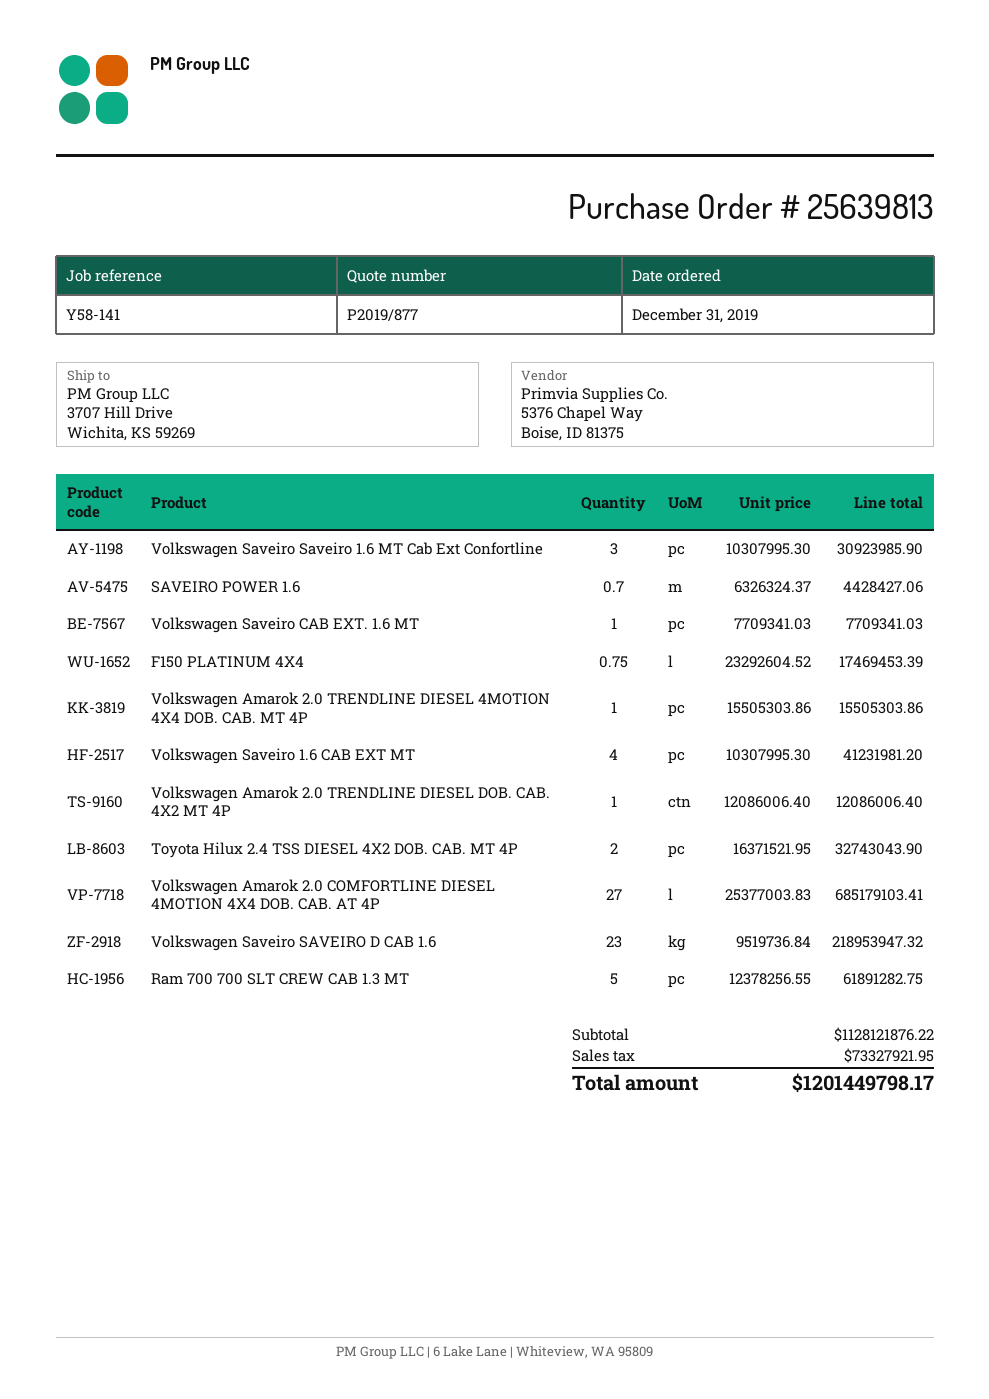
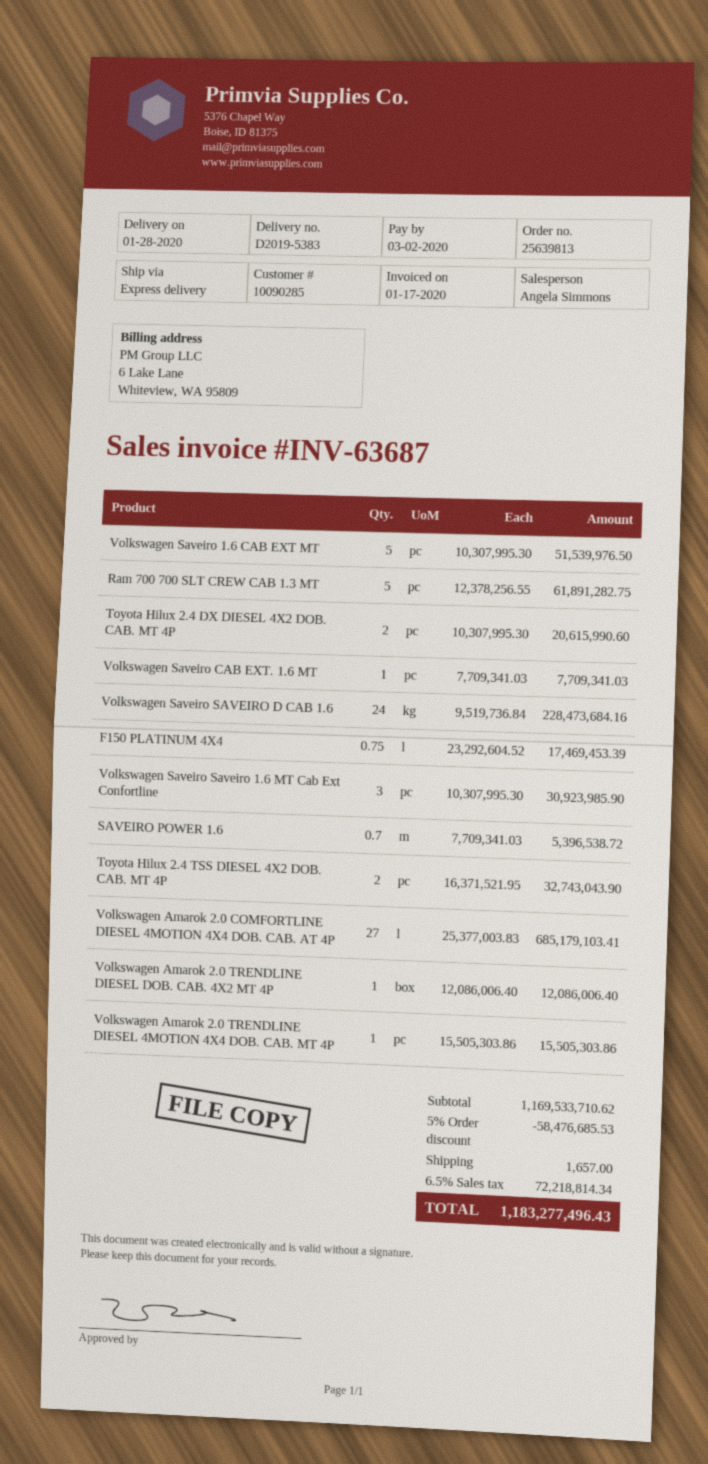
SAVEIRO POWER 1.6: 0.7 x 6326324.37 = 4428427.06 -> 0.7 x 7709341.03 = 5396538.72
Volkswagen Saveiro 1.6 CAB EXT MT: 4 x 10307995.30 = 41231981.20 -> 5 x 10307995.30 = 51539976.50
Volkswagen Saveiro SAVEIRO D CAB 1.6: 23 x 9519736.84 = 218953947.32 -> 24 x 9519736.84 = 228473684.16
Toyota Hilux 2.4 DX DIESEL 4X2 DOB. CAB. MT 4P: none -> 2 x 10307995.30 = 20615990.60
subtotal: 1128121876.22 -> 1169533710.62
discount: none -> 5% = 58476685.53
shipping: none -> 1657.00
tax: 73327921.95 -> 72218814.34
total: 1201449798.17 -> 1183277496.43

